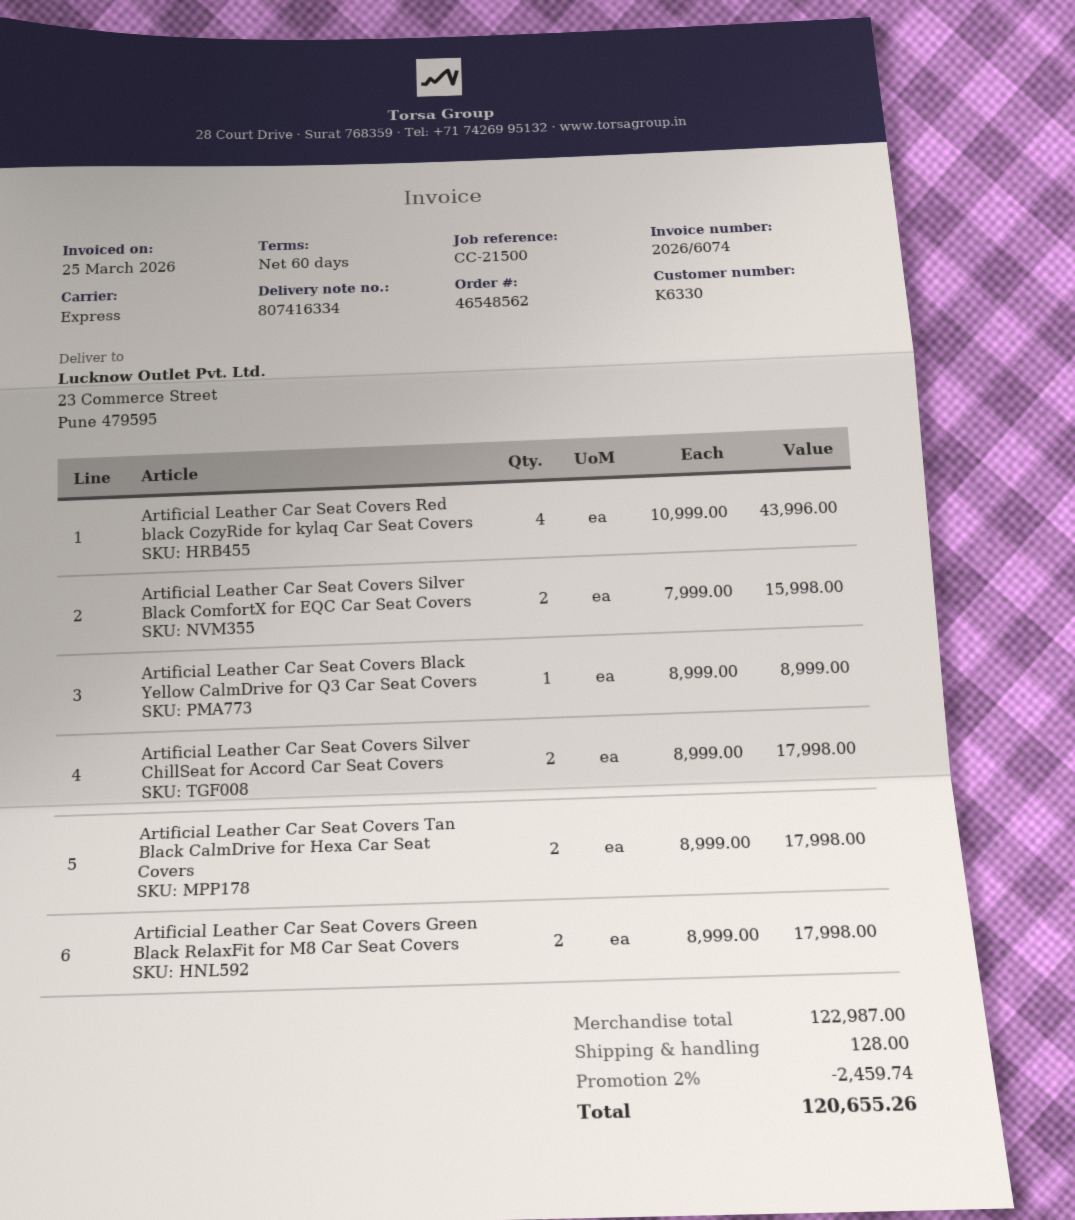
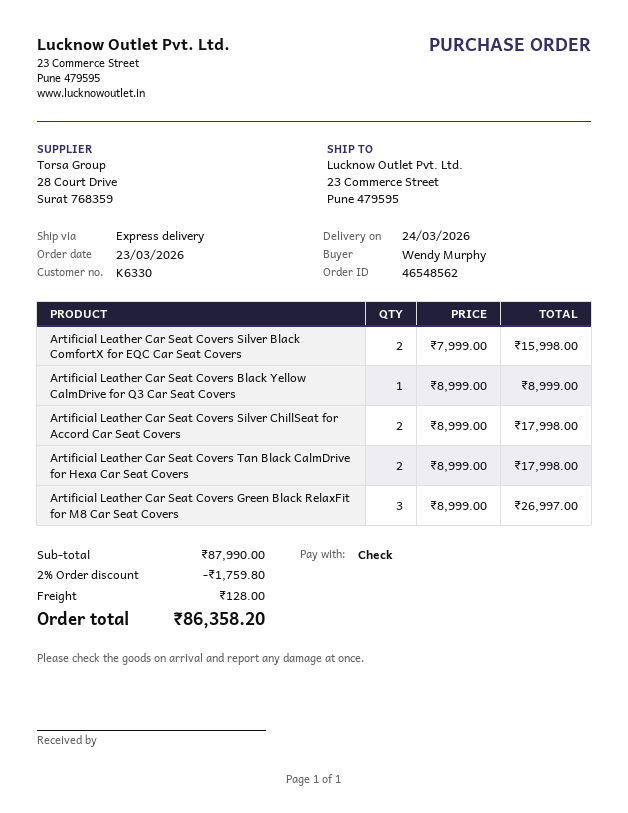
Artificial Leather Car Seat Covers Red black CozyRide for kylaq Car Seat Covers: 4 x 10999.00 = 43996.00 -> none
Artificial Leather Car Seat Covers Green Black RelaxFit for M8 Car Seat Covers: 2 x 8999.00 = 17998.00 -> 3 x 8999.00 = 26997.00
subtotal: 122987.00 -> 87990.00
discount: 2% = 2459.74 -> 2% = 1759.80
total: 120655.26 -> 86358.20

